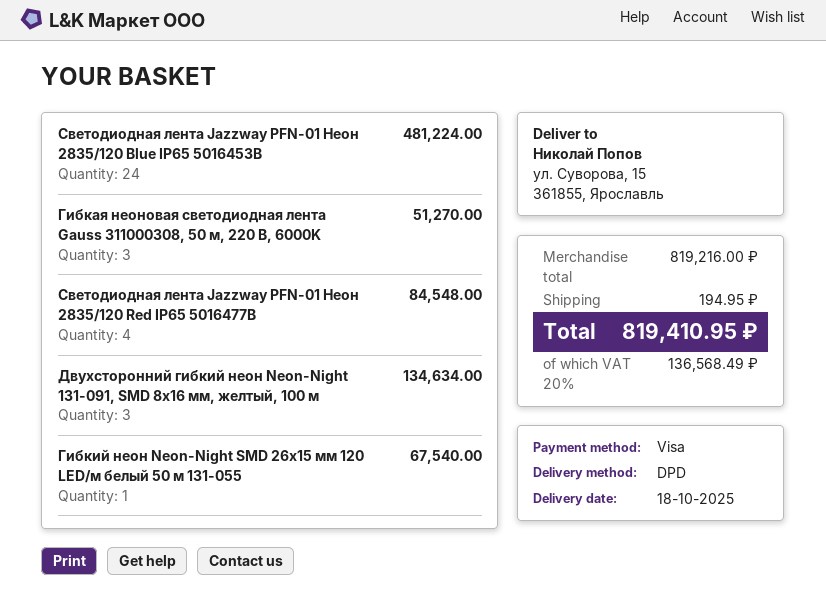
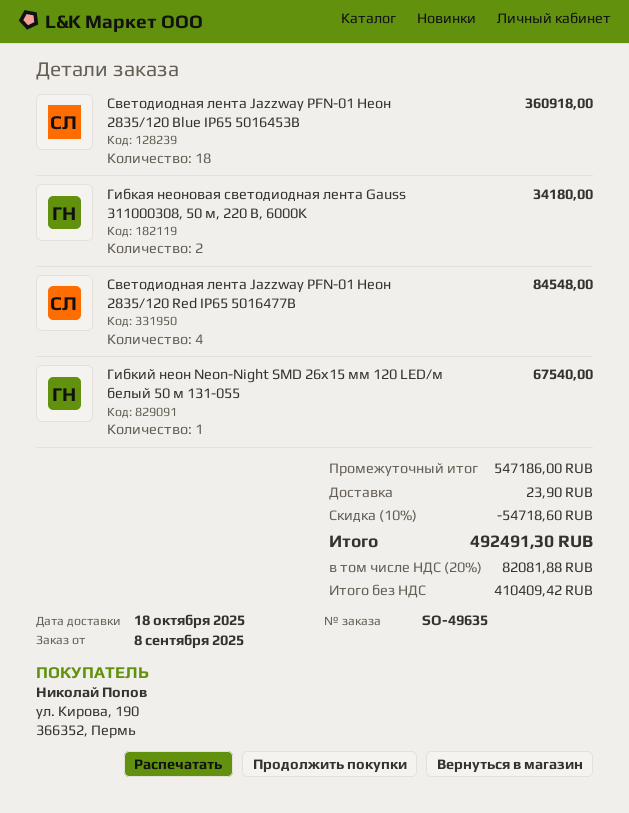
Светодиодная лента Jazzway PFN-01 Неон 2835/120 Blue IP65 5016453B: 24 for 481224.00 -> 18 for 360918.00
Гибкая неоновая светодиодная лента Gauss 311000308, 50 м, 220 В, 6000K: 3 for 51270.00 -> 2 for 34180.00
Двухсторонний гибкий неон Neon-Night 131-091, SMD 8x16 мм, желтый, 100 м: 3 for 134634.00 -> none
subtotal: 819216.00 -> 547186.00
discount: none -> 10% = 54718.60
shipping: 194.95 -> 23.90
tax: 20% = 136568.49 -> 20% = 82081.88
total: 819410.95 -> 492491.30

